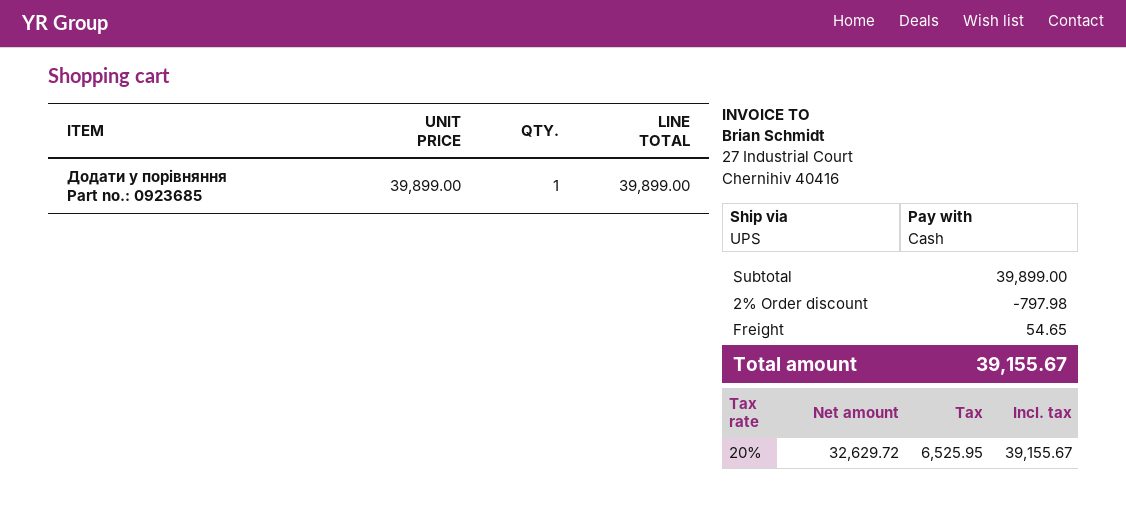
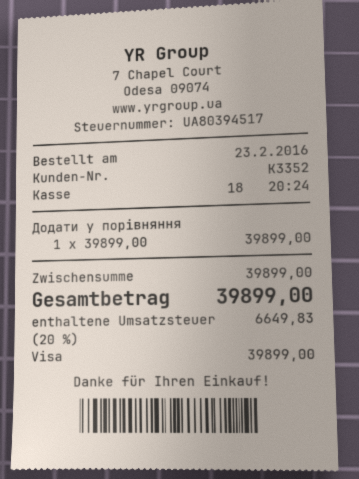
payment method: cash -> Visa
discount: 2% = 797.98 -> none
shipping: 54.65 -> none
tax: 20% = 6525.95 -> 20% = 6649.83
total: 39155.67 -> 39899.00

